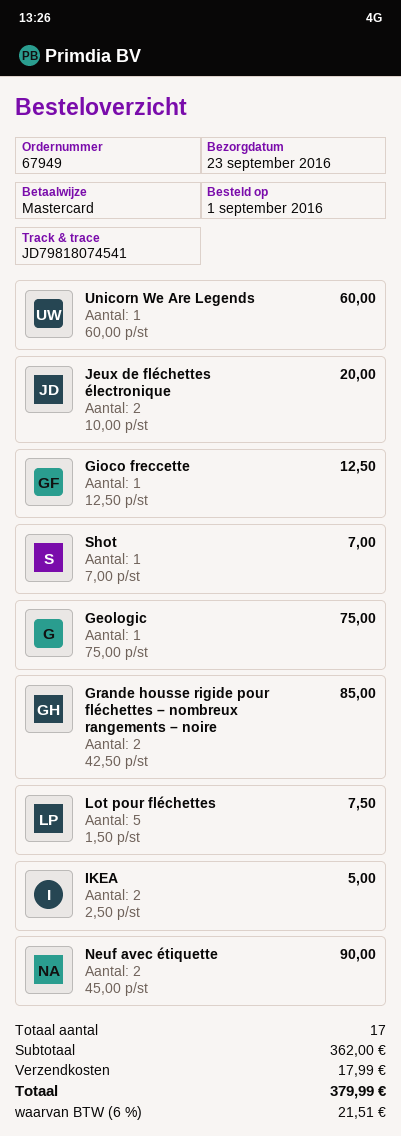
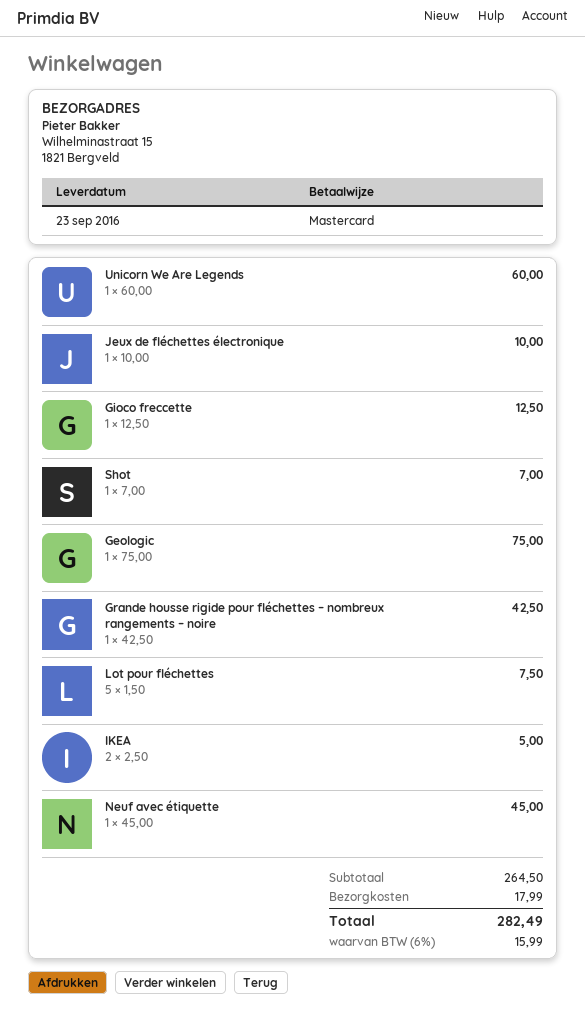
Jeux de fléchettes électronique: 2 x 10.00 = 20.00 -> 1 x 10.00 = 10.00
Grande housse rigide pour fléchettes – nombreux rangements – noire: 2 x 42.50 = 85.00 -> 1 x 42.50 = 42.50
Neuf avec étiquette: 2 x 45.00 = 90.00 -> 1 x 45.00 = 45.00
subtotal: 362.00 -> 264.50
tax: 6% = 21.51 -> 6% = 15.99
total: 379.99 -> 282.49

